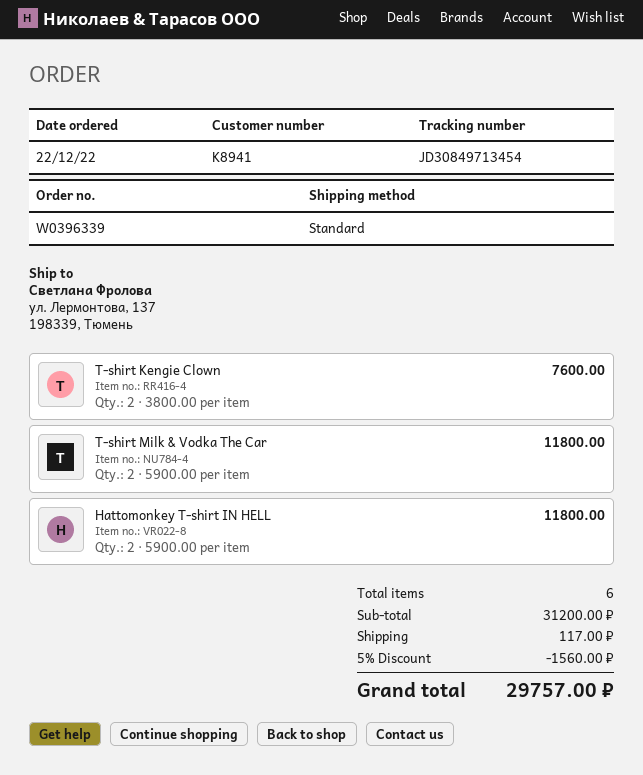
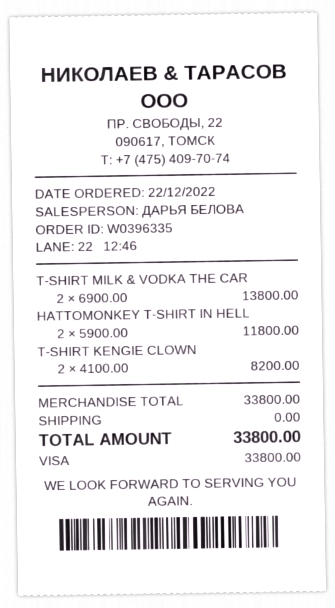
order number: W0396339 -> W0396335
T-shirt Kengie Clown: 2 x 3800.00 = 7600.00 -> 2 x 4100.00 = 8200.00
T-shirt Milk & Vodka The Car: 2 x 5900.00 = 11800.00 -> 2 x 6900.00 = 13800.00
subtotal: 31200.00 -> 33800.00
discount: 5% = 1560.00 -> none
shipping: 117.00 -> 0.00
total: 29757.00 -> 33800.00

